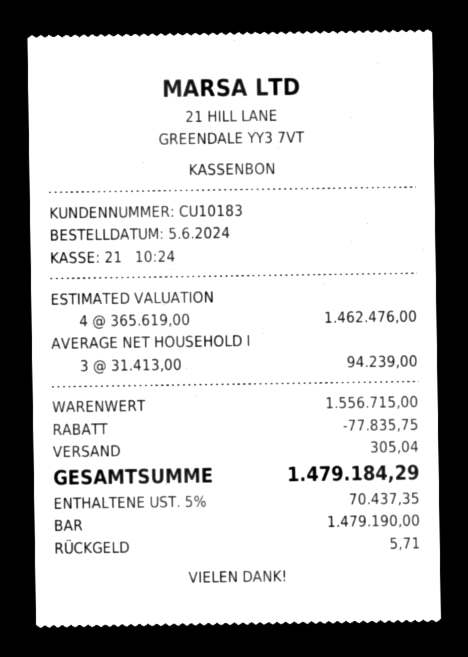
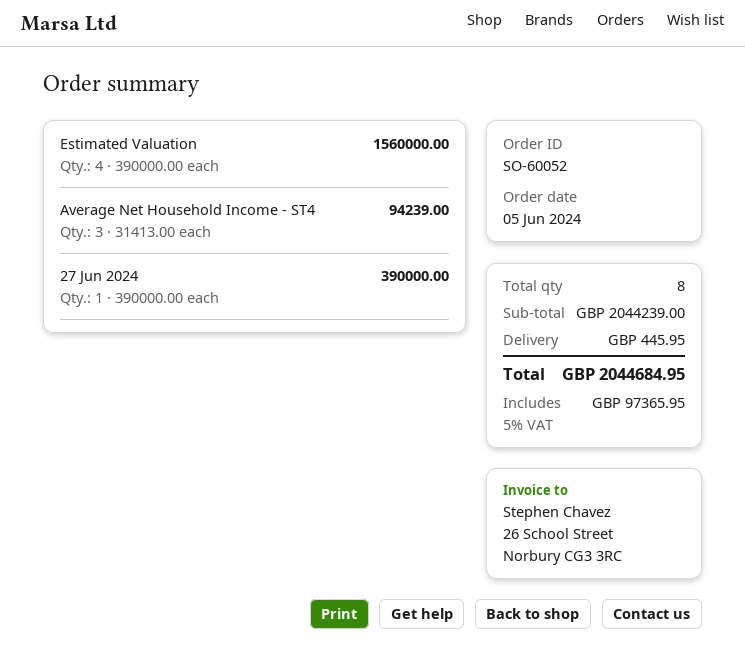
ESTIMATED VALUATION: 4 x 365619.00 = 1462476.00 -> 4 x 390000.00 = 1560000.00
27 Jun 2024: none -> 1 x 390000.00 = 390000.00
subtotal: 1556715.00 -> 2044239.00
discount: 77835.75 -> none
shipping: 305.04 -> 445.95
tax: 5% = 70437.35 -> 5% = 97365.95
total: 1479184.29 -> 2044684.95

